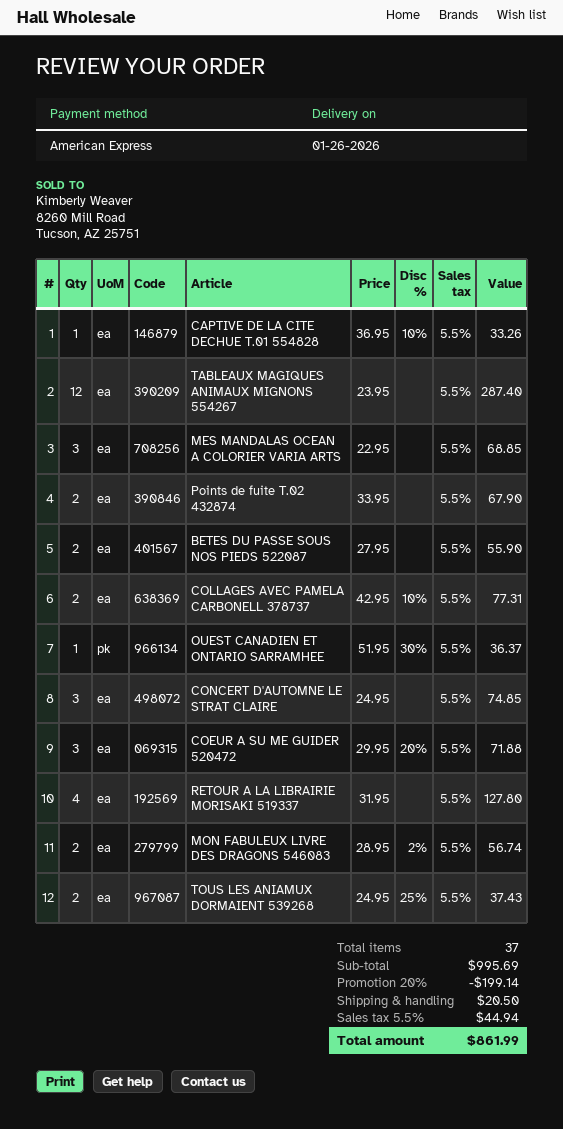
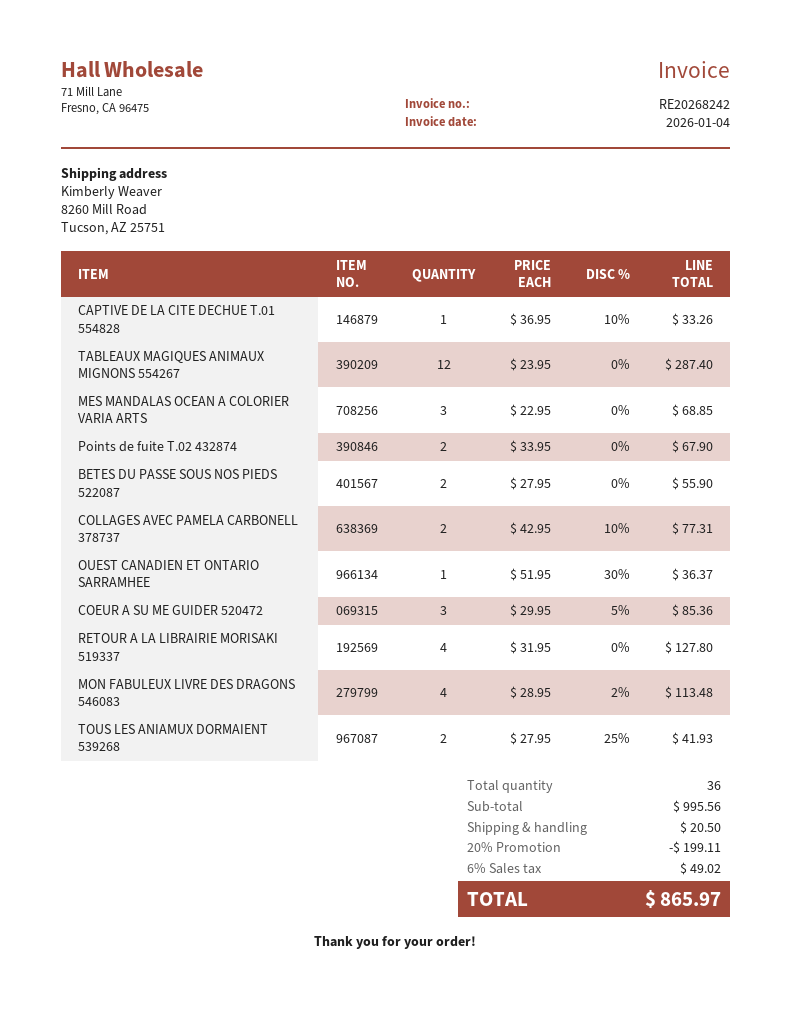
CONCERT D'AUTOMNE LE STRAT CLAIRE: 3 x 24.95 = 74.85 -> none
COEUR A SU ME GUIDER 520472: 3 x 29.95 - 20% = 71.88 -> 3 x 29.95 - 5% = 85.36
MON FABULEUX LIVRE DES DRAGONS 546083: 2 x 28.95 - 2% = 56.74 -> 4 x 28.95 - 2% = 113.48
TOUS LES ANIAMUX DORMAIENT 539268: 2 x 24.95 - 25% = 37.43 -> 2 x 27.95 - 25% = 41.93
total quantity: 37 -> 36
subtotal: 995.69 -> 995.56
discount: 20% = 199.14 -> 20% = 199.11
tax: 5.5% = 44.94 -> 6% = 49.02
total: 861.99 -> 865.97

